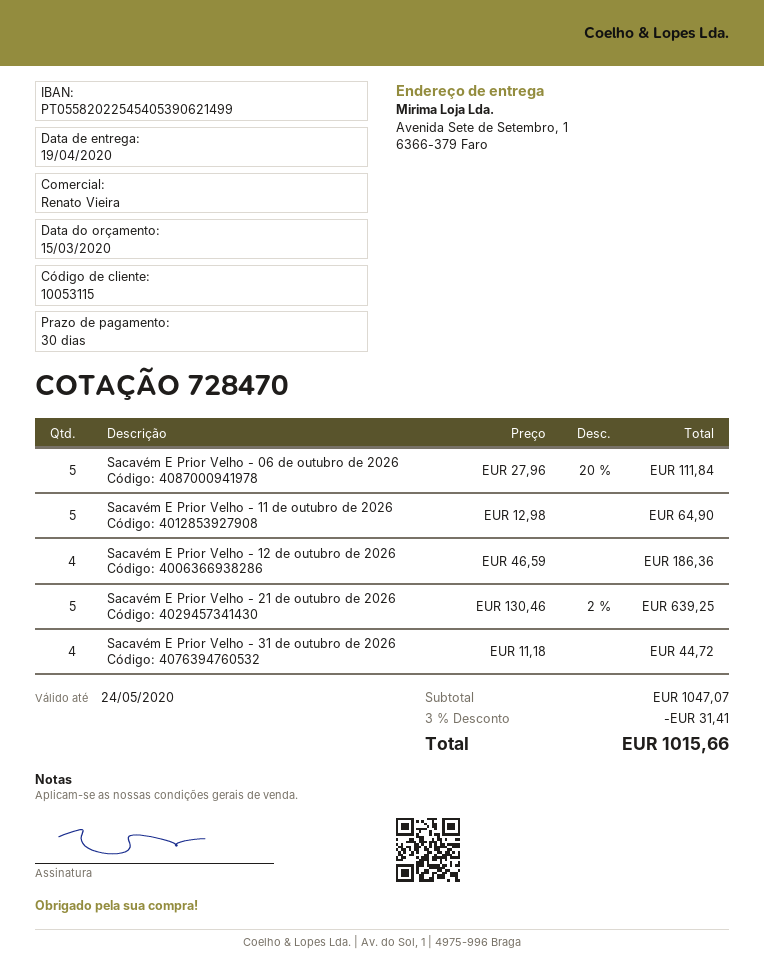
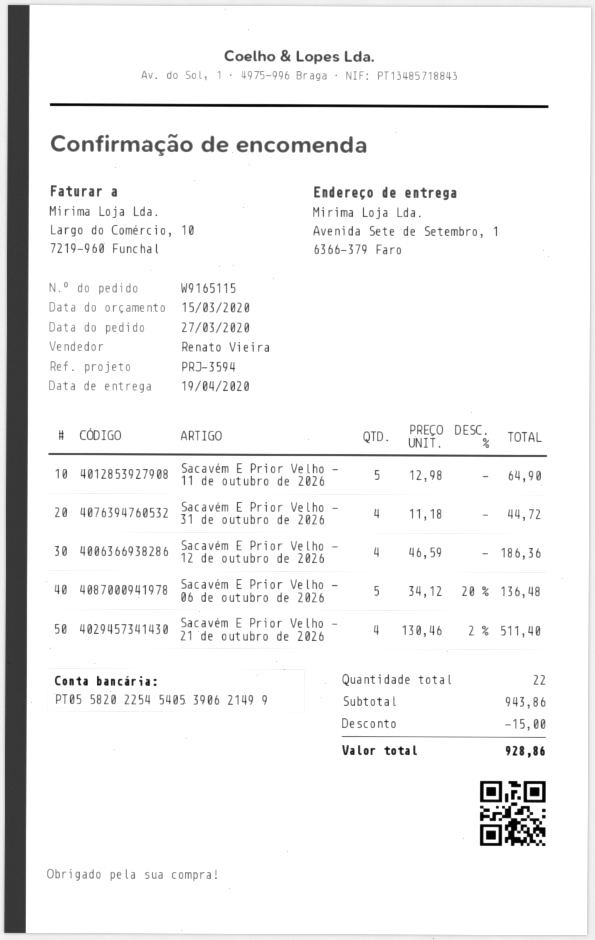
Sacavém E Prior Velho - 06 de outubro de 2026: 5 x 27.96 - 20% = 111.84 -> 5 x 34.12 - 20% = 136.48
Sacavém E Prior Velho - 21 de outubro de 2026: 5 x 130.46 - 2% = 639.25 -> 4 x 130.46 - 2% = 511.40
subtotal: 1047.07 -> 943.86
discount: 31.41 -> 15.00
total: 1015.66 -> 928.86

